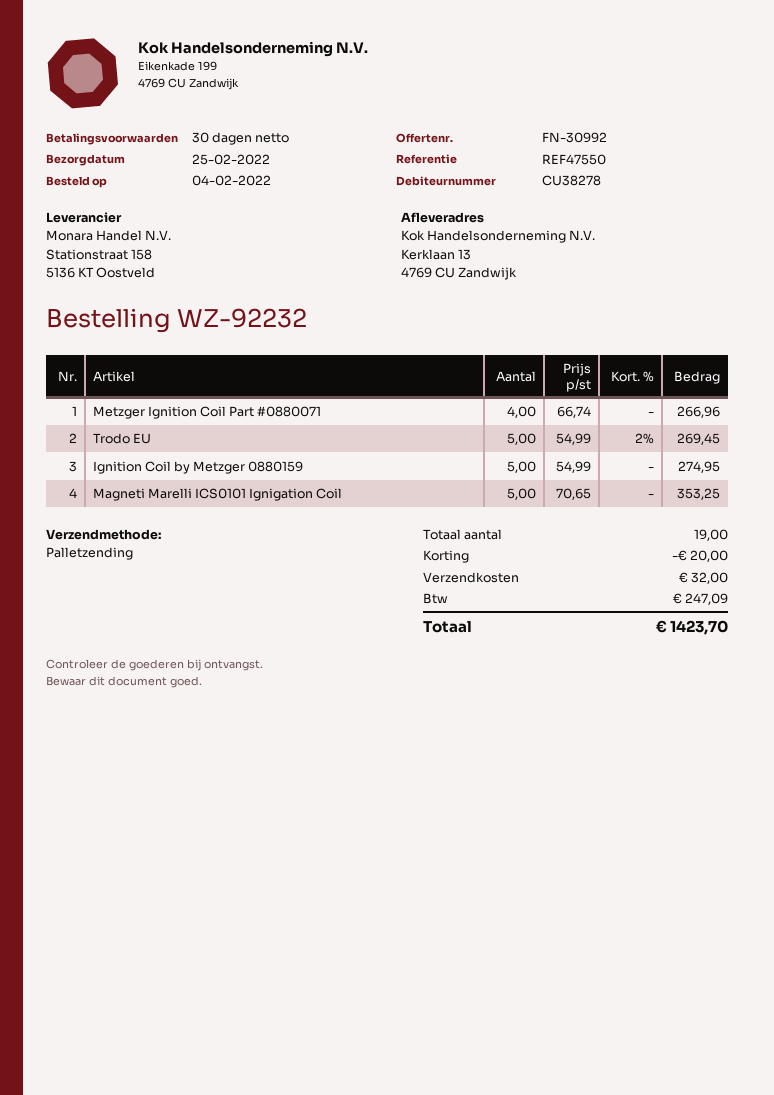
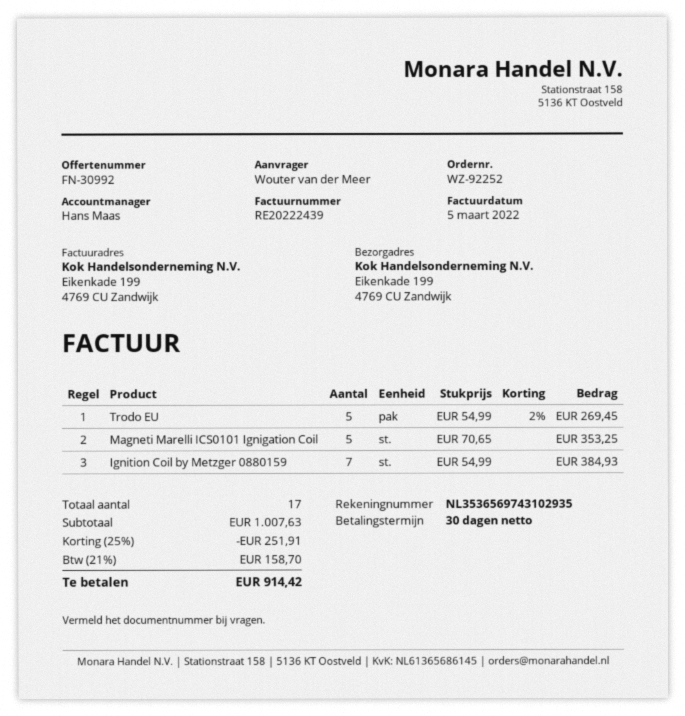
order number: WZ-92232 -> WZ-92252
ship to: Kerklaan 13, 4769 CU Zandwijk -> Eikenkade 199, 4769 CU Zandwijk
Metzger Ignition Coil Part #0880071: 4 x 66.74 = 266.96 -> none
Ignition Coil by Metzger 0880159: 5 x 54.99 = 274.95 -> 7 x 54.99 = 384.93
total quantity: 19 -> 17
discount: 20.00 -> 251.91
shipping: 32.00 -> none
tax: 247.09 -> 158.70
total: 1423.70 -> 914.42

